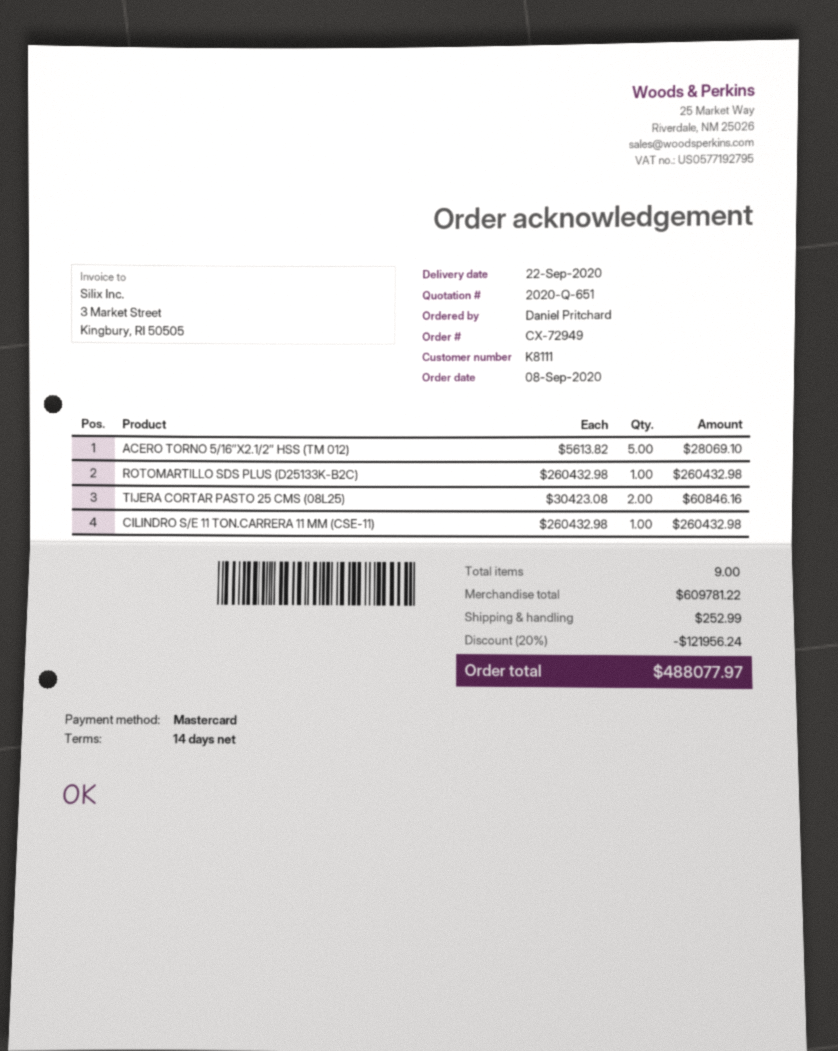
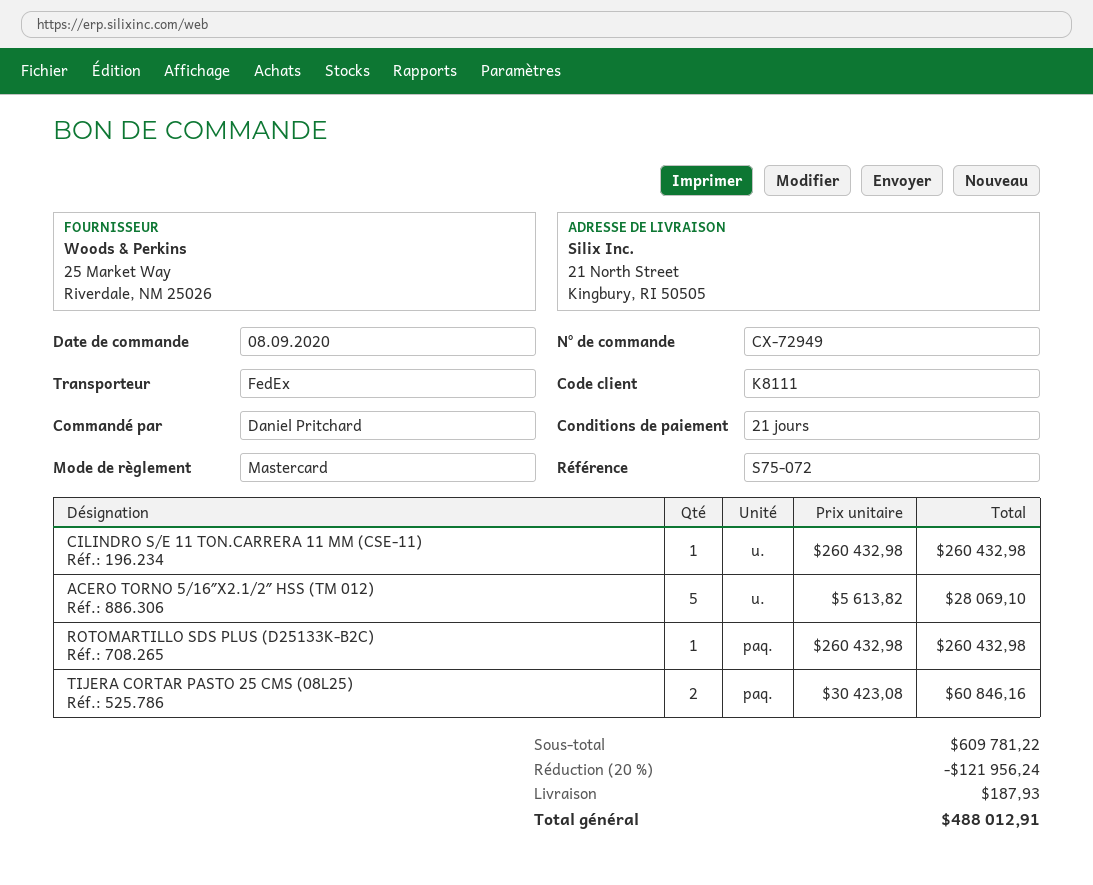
payment terms: 14 days -> 21 days
shipping: 252.99 -> 187.93
total: 488077.97 -> 488012.91

